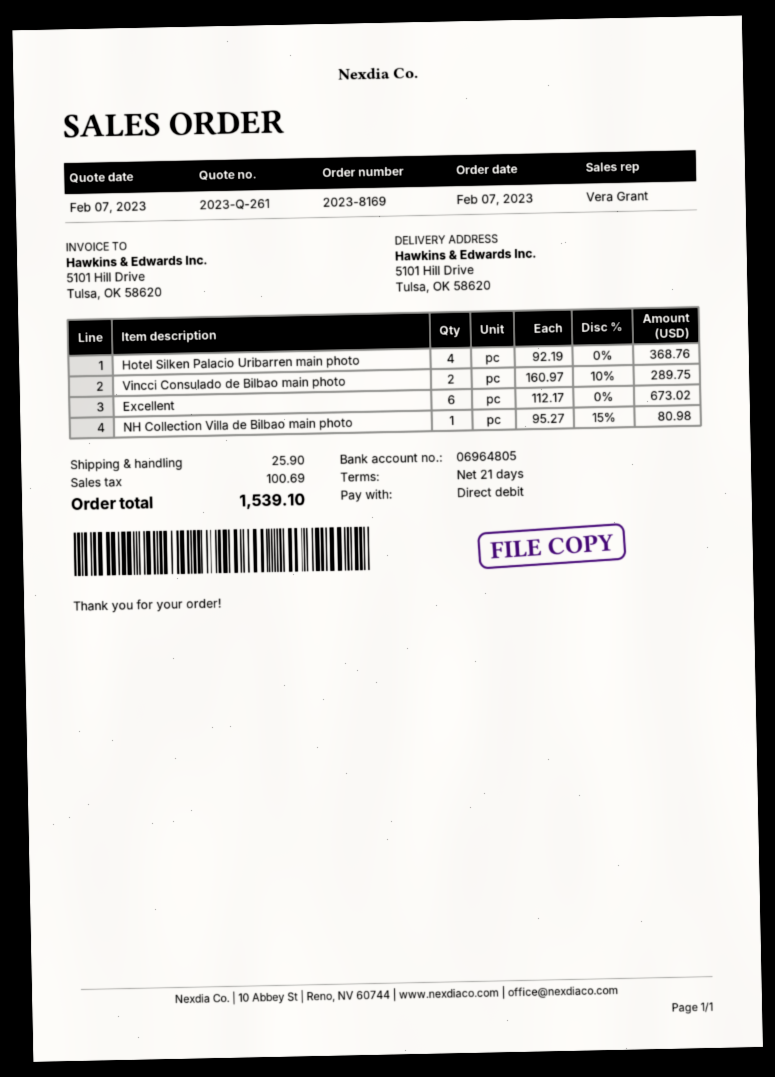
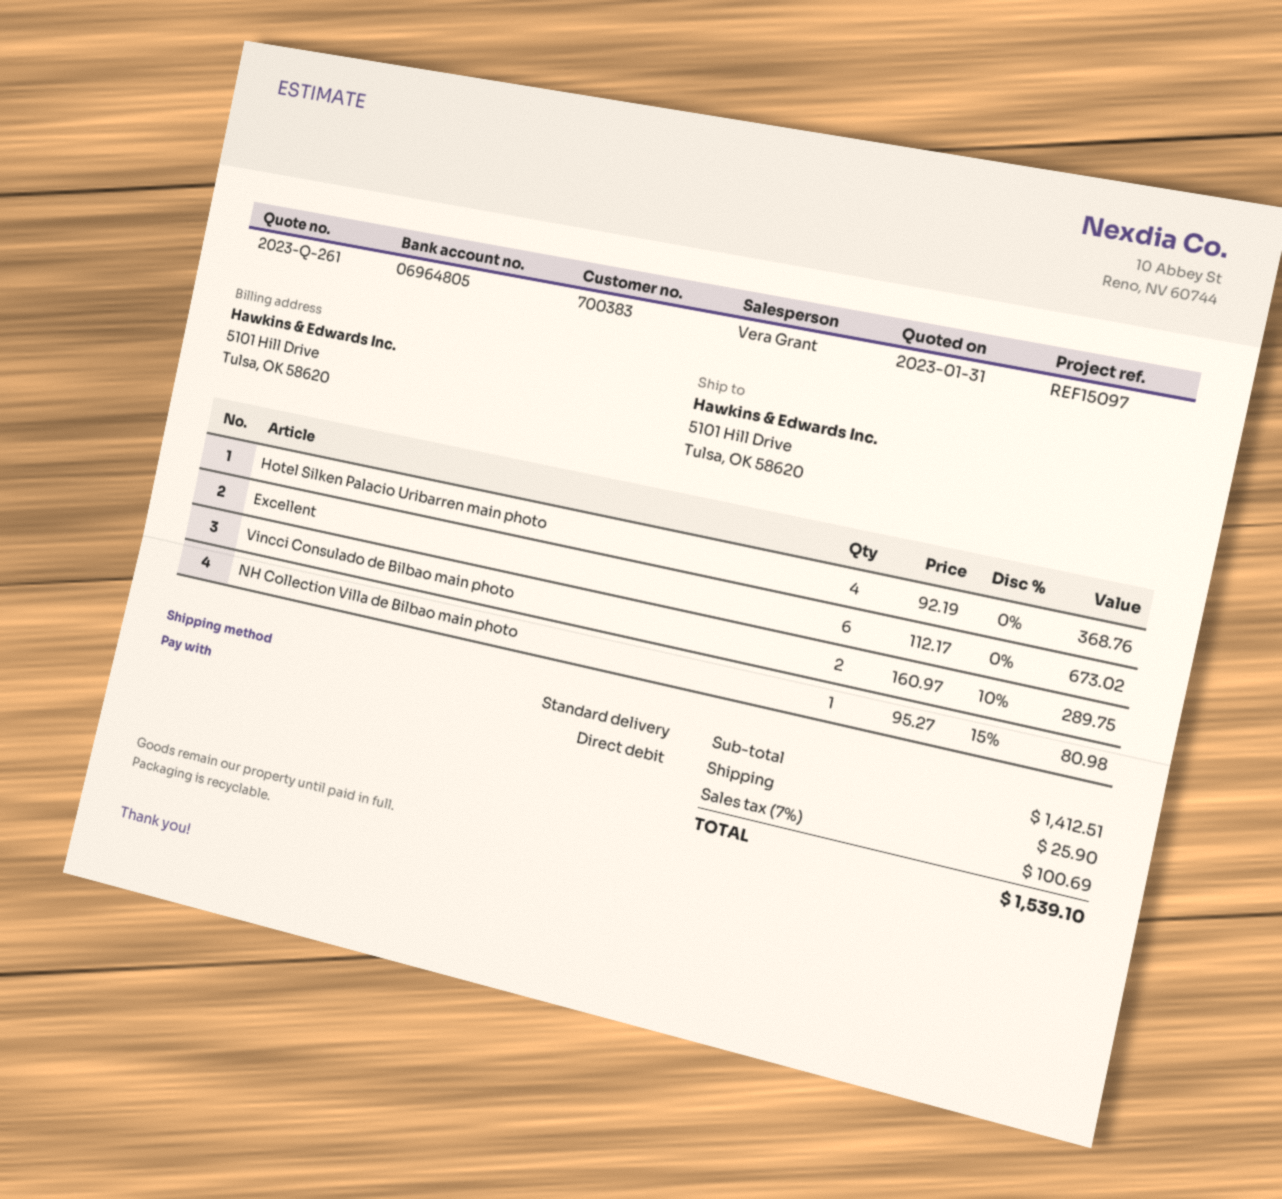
quote date: 2023-02-07 -> 2023-01-31

